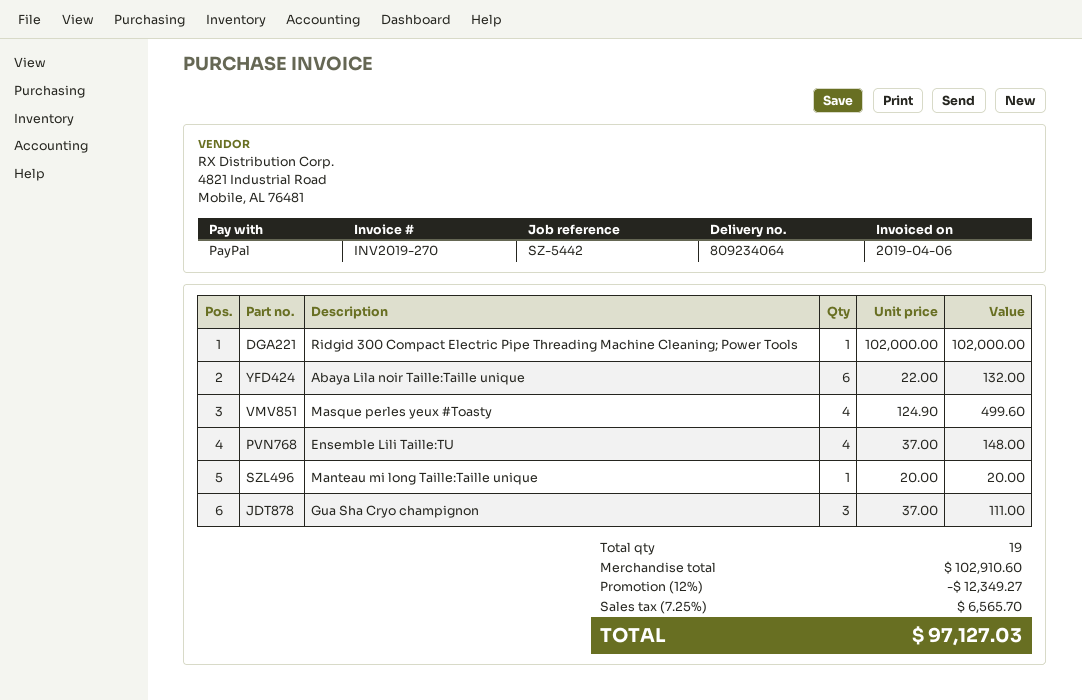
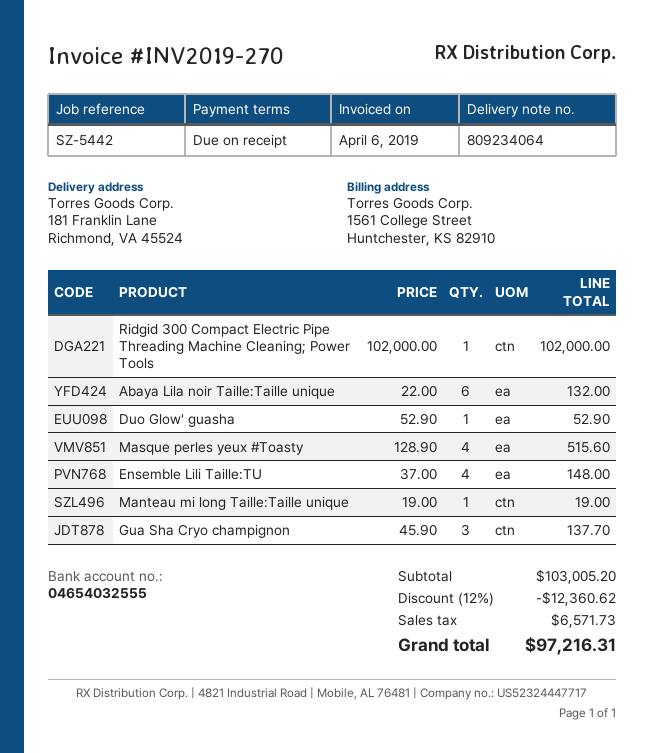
Masque perles yeux #Toasty: 4 x 124.90 = 499.60 -> 4 x 128.90 = 515.60
Manteau mi long Taille:Taille unique: 1 x 20.00 = 20.00 -> 1 x 19.00 = 19.00
Gua Sha Cryo champignon: 3 x 37.00 = 111.00 -> 3 x 45.90 = 137.70
Duo Glow' guasha: none -> 1 x 52.90 = 52.90
subtotal: 102910.60 -> 103005.20
discount: 12% = 12349.27 -> 12% = 12360.62
tax: 6565.70 -> 6571.73
total: 97127.03 -> 97216.31

